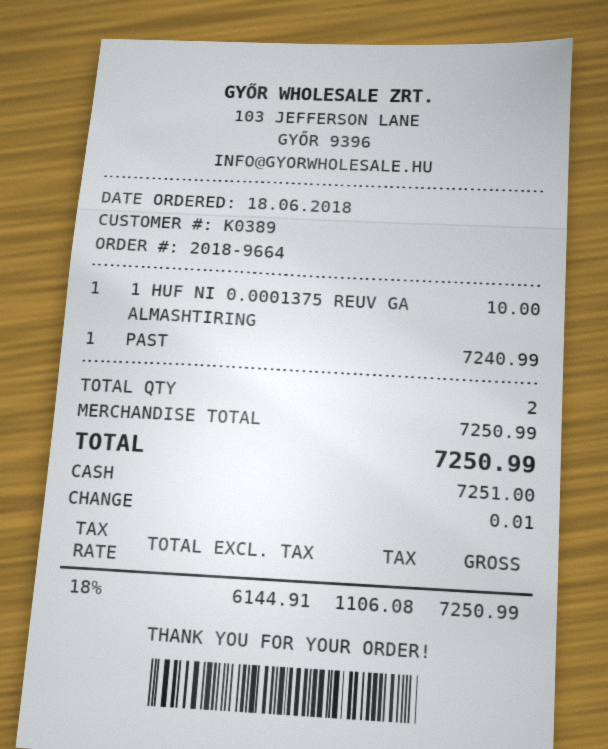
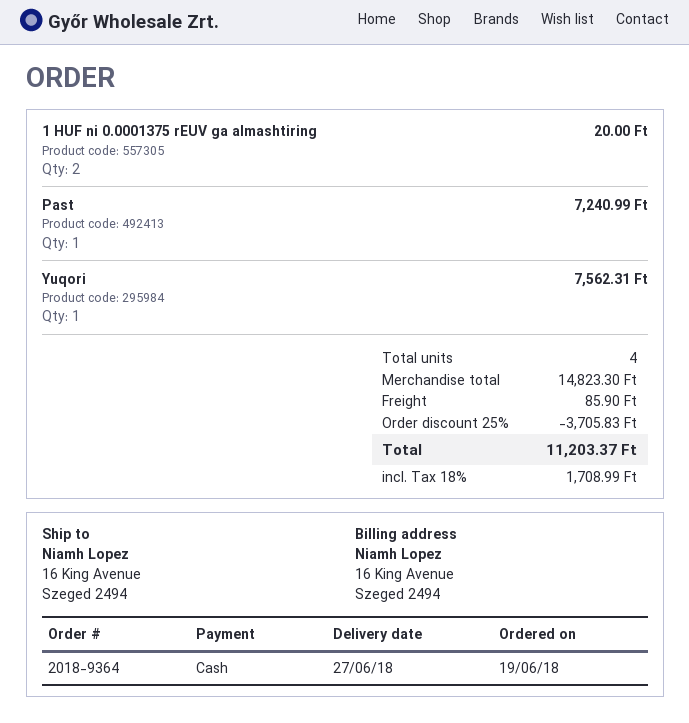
order number: 2018-9664 -> 2018-9364
order date: 2018-06-18 -> 2018-06-19
1 HUF NI 0.0001375 REUV GA ALMASHTIRING: 1 for 10.00 -> 2 for 20.00
Yuqori: none -> 1 for 7562.31
total quantity: 2 -> 4
subtotal: 7250.99 -> 14823.30
discount: none -> 25% = 3705.83
shipping: none -> 85.90
tax: 18% = 1106.08 -> 18% = 1708.99
total: 7250.99 -> 11203.37

